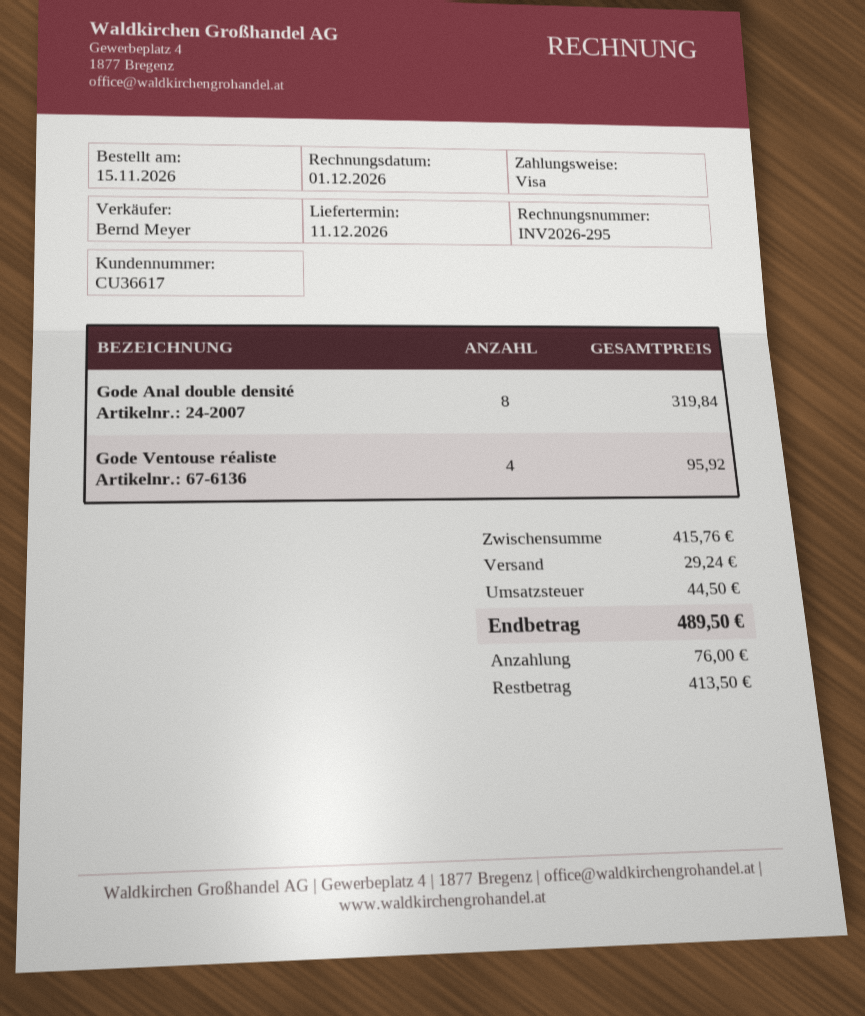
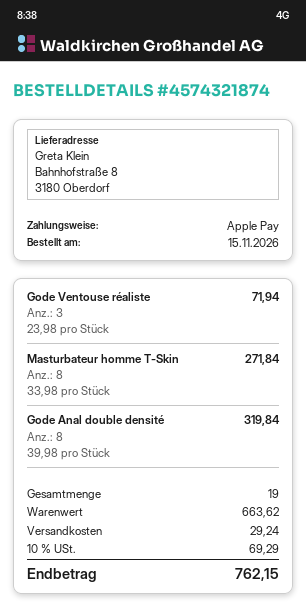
payment method: Visa -> Apple Pay
Gode Ventouse réaliste: 4 for 95.92 -> 3 for 71.94
Masturbateur homme T-Skin: none -> 8 for 271.84
subtotal: 415.76 -> 663.62
tax: 44.50 -> 69.29
total: 489.50 -> 762.15

